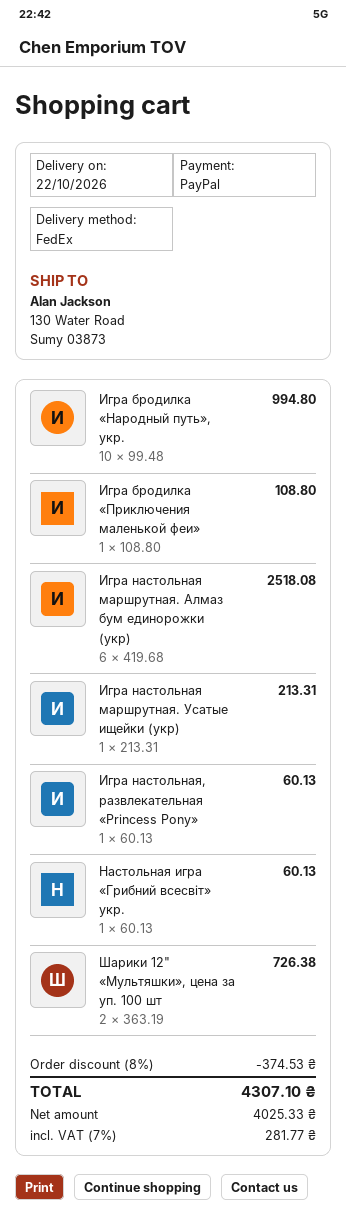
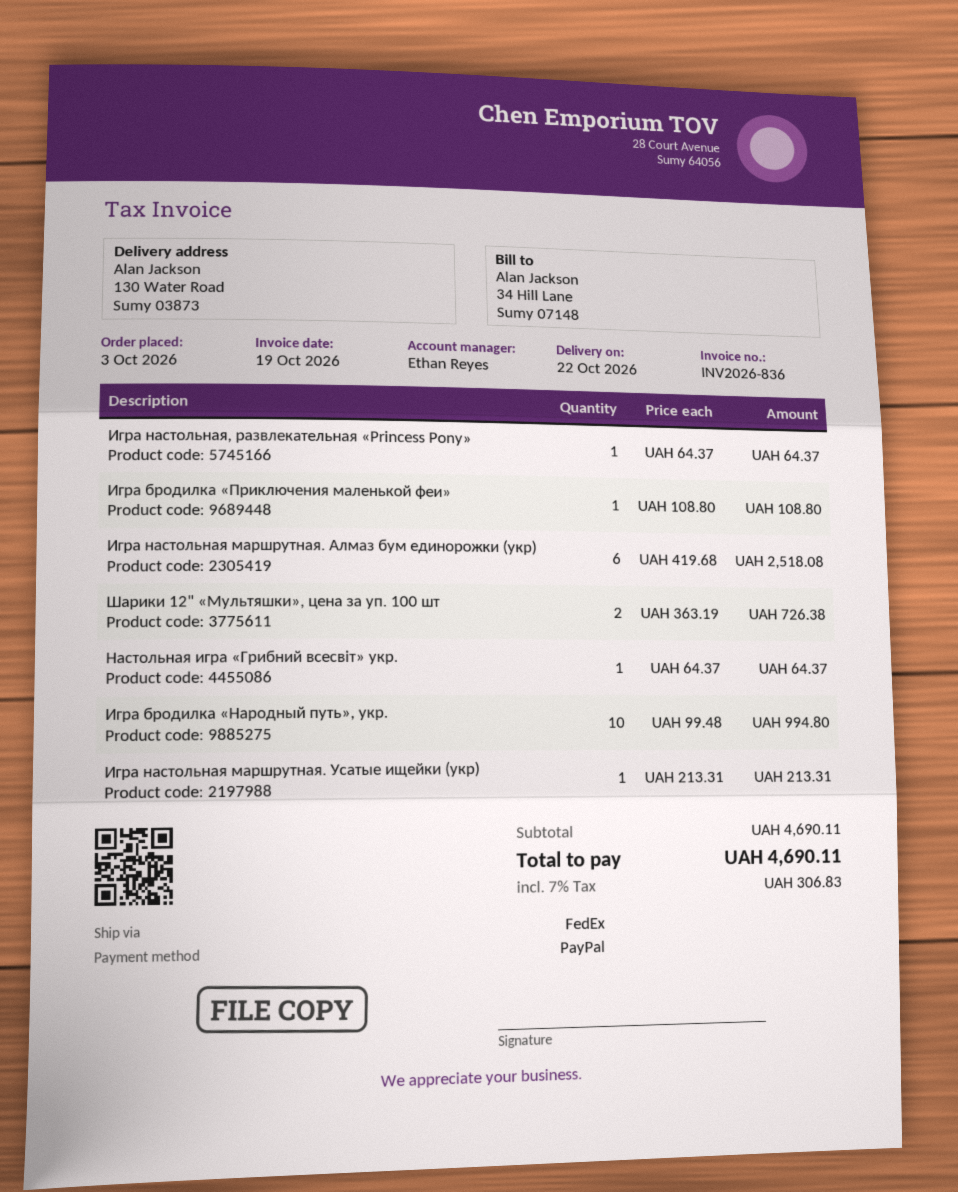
Игра настольная, развлекательная «Princess Pony»: 1 x 60.13 = 60.13 -> 1 x 64.37 = 64.37
Настольная игра «Грибний всесвіт» укр.: 1 x 60.13 = 60.13 -> 1 x 64.37 = 64.37
discount: 8% = 374.53 -> none
tax: 7% = 281.77 -> 7% = 306.83
total: 4307.10 -> 4690.11

